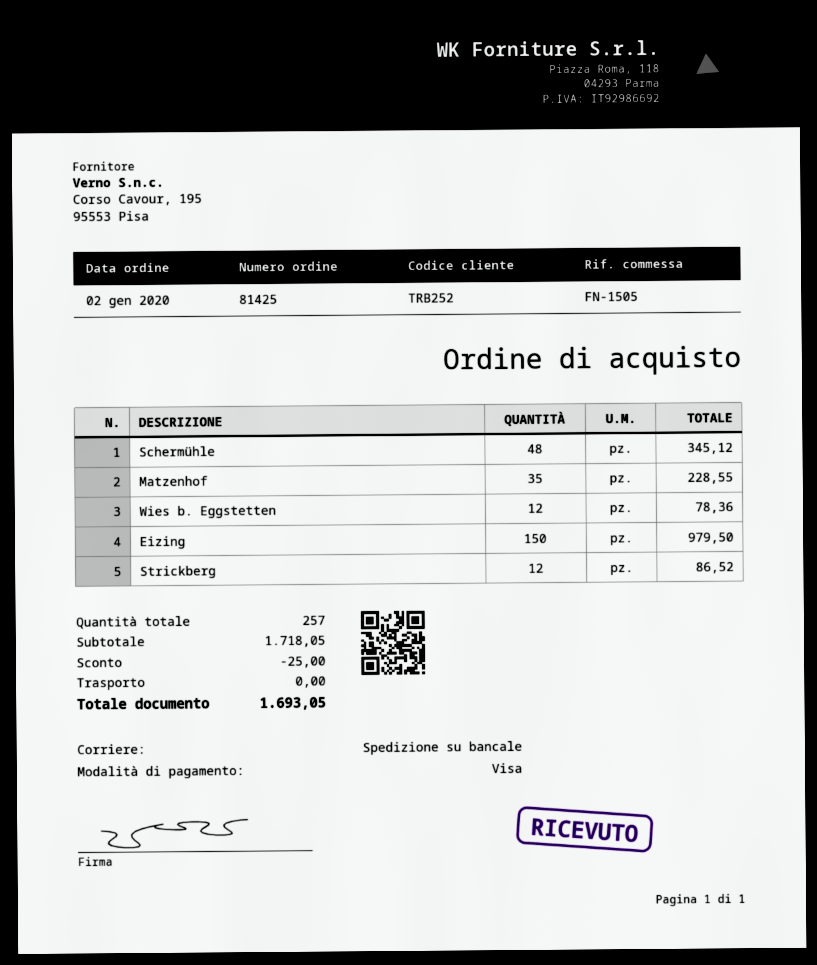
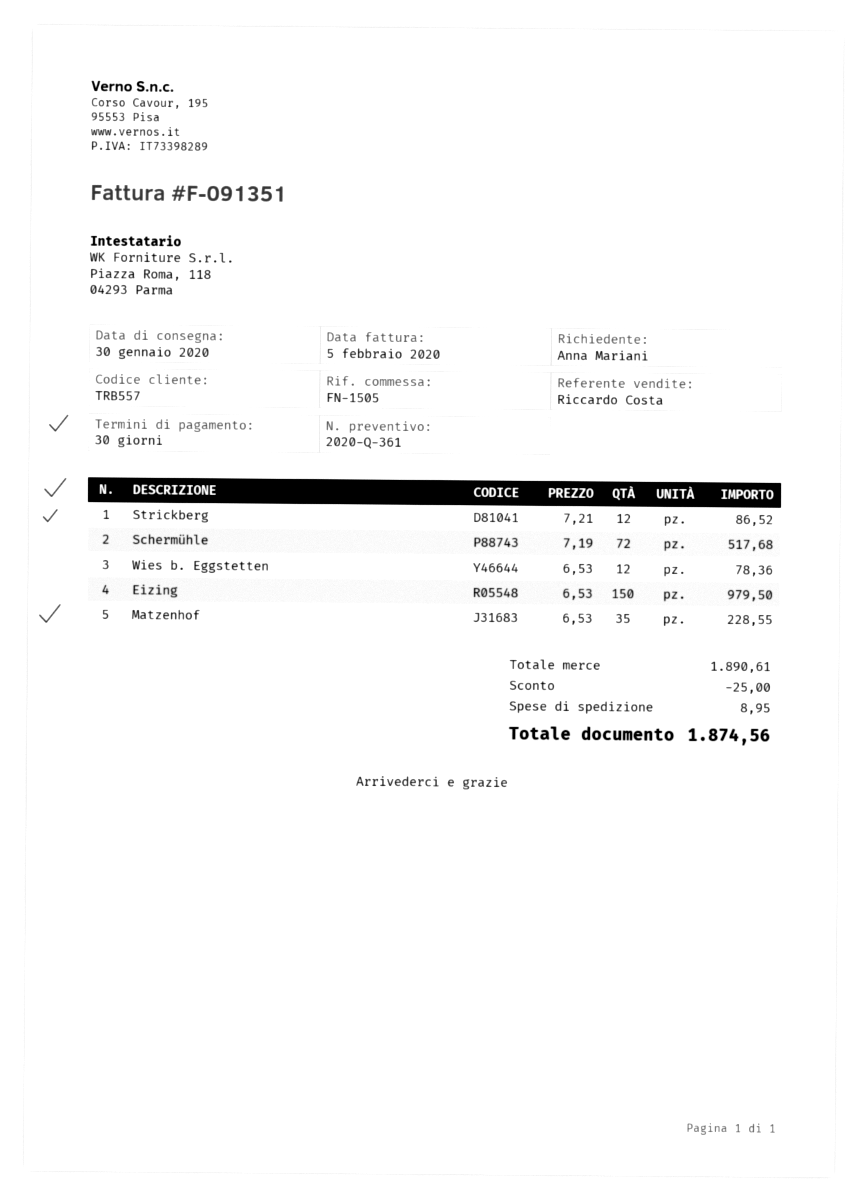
customer number: TRB252 -> TRB557
Schermühle: 48 for 345.12 -> 72 for 517.68
subtotal: 1718.05 -> 1890.61
shipping: 0.00 -> 8.95
total: 1693.05 -> 1874.56

